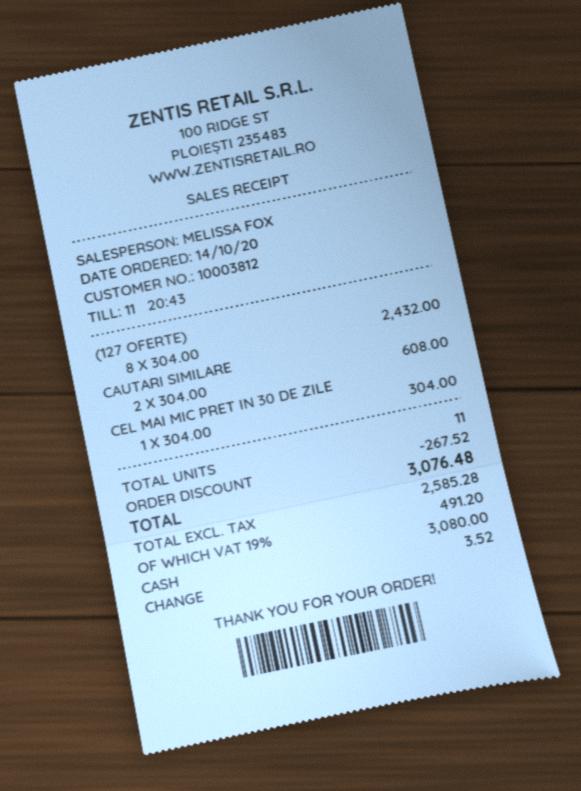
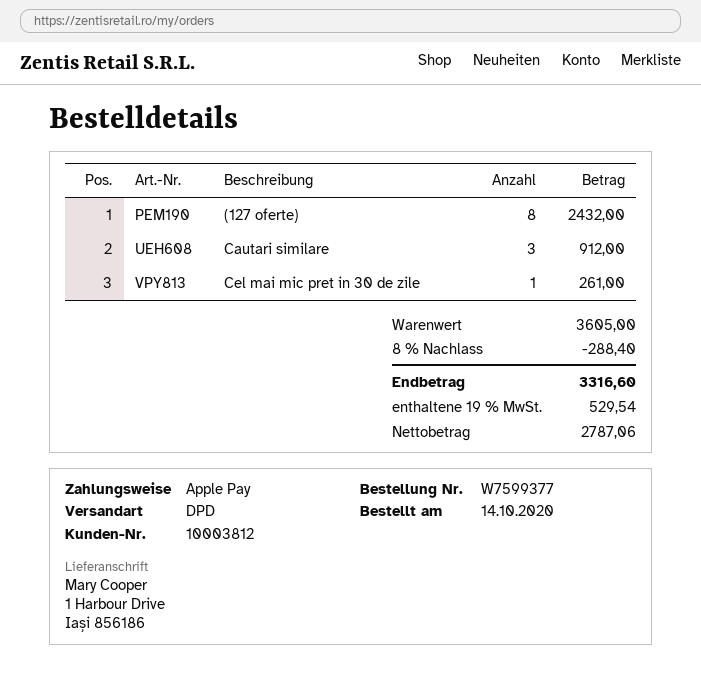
payment method: cash -> Apple Pay
CAUTARI SIMILARE: 2 for 608.00 -> 3 for 912.00
CEL MAI MIC PRET IN 30 DE ZILE: 1 for 304.00 -> 1 for 261.00
discount: 267.52 -> 288.40
net: 2585.28 -> 2787.06
tax: 19% = 491.20 -> 19% = 529.54
total: 3076.48 -> 3316.60

